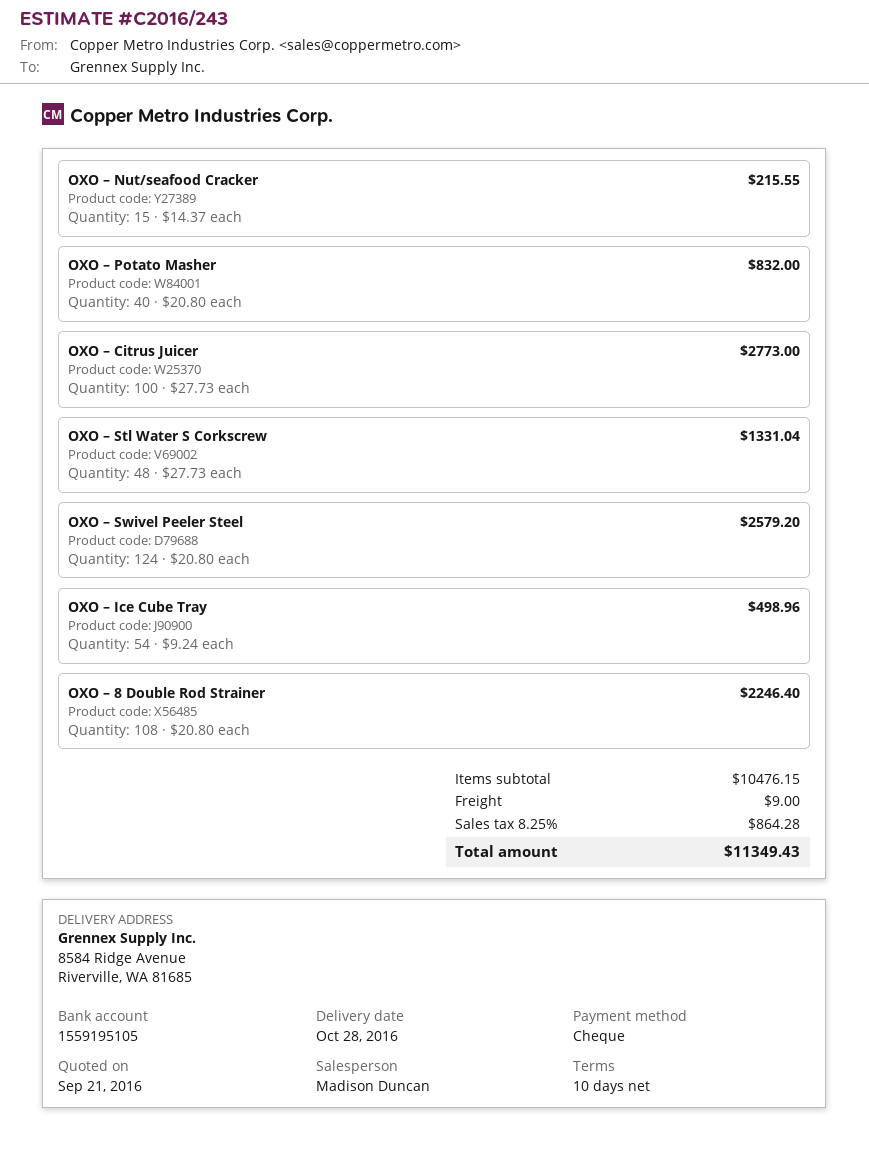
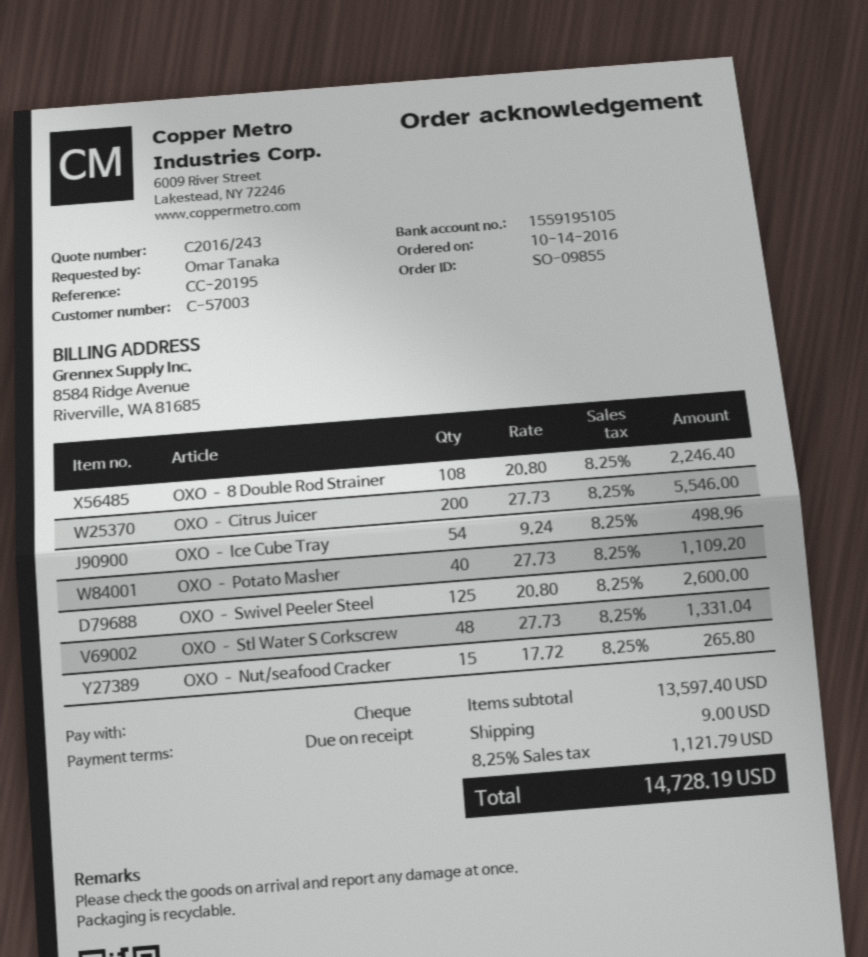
payment terms: 10 days -> on receipt
OXO – Nut/seafood Cracker: 15 x 14.37 = 215.55 -> 15 x 17.72 = 265.80
OXO – Potato Masher: 40 x 20.80 = 832.00 -> 40 x 27.73 = 1109.20
OXO – Citrus Juicer: 100 x 27.73 = 2773.00 -> 200 x 27.73 = 5546.00
OXO – Swivel Peeler Steel: 124 x 20.80 = 2579.20 -> 125 x 20.80 = 2600.00
subtotal: 10476.15 -> 13597.40
tax: 8.25% = 864.28 -> 8.25% = 1121.79
total: 11349.43 -> 14728.19

